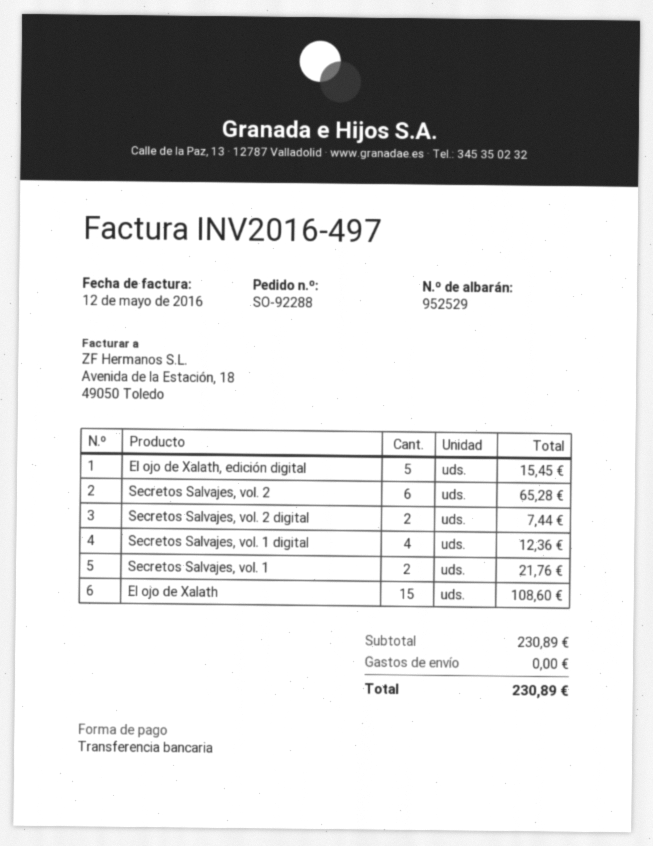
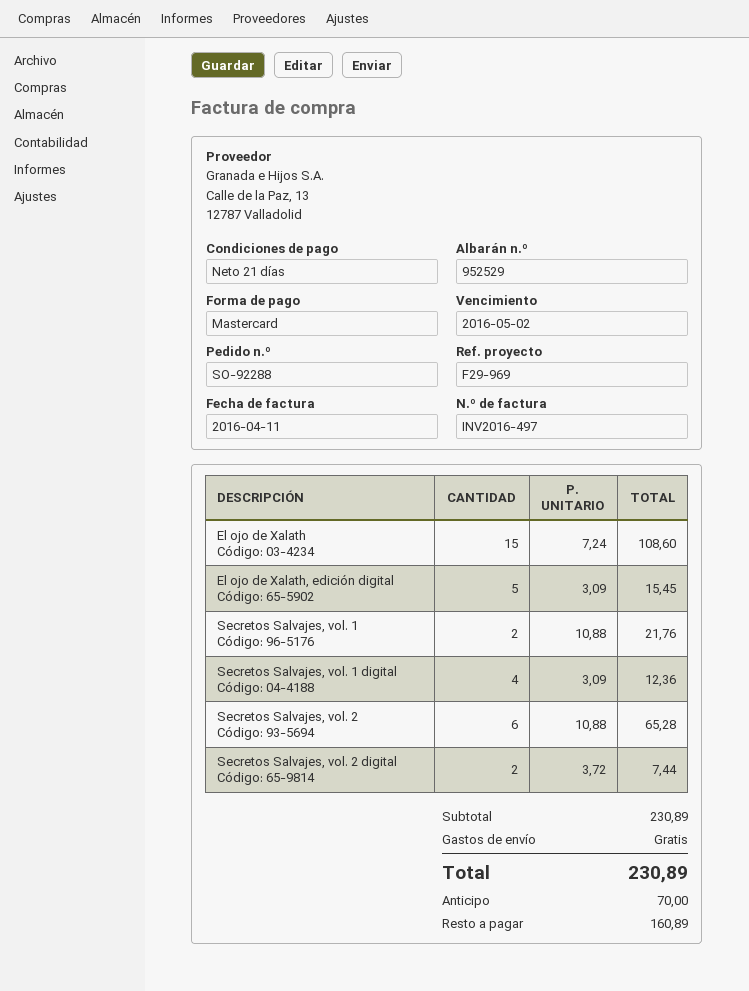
invoice date: 2016-05-12 -> 2016-04-11
payment method: bank transfer -> Mastercard

